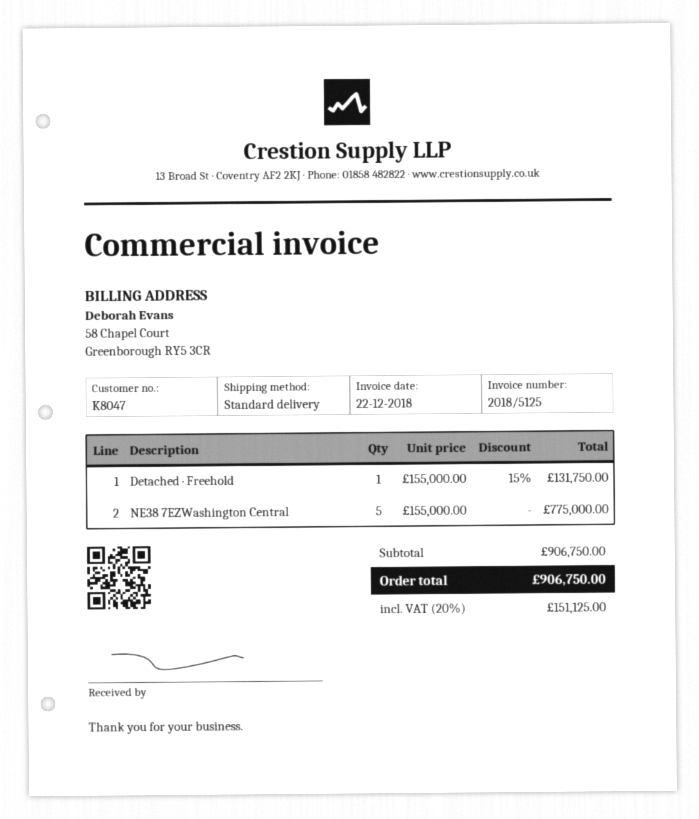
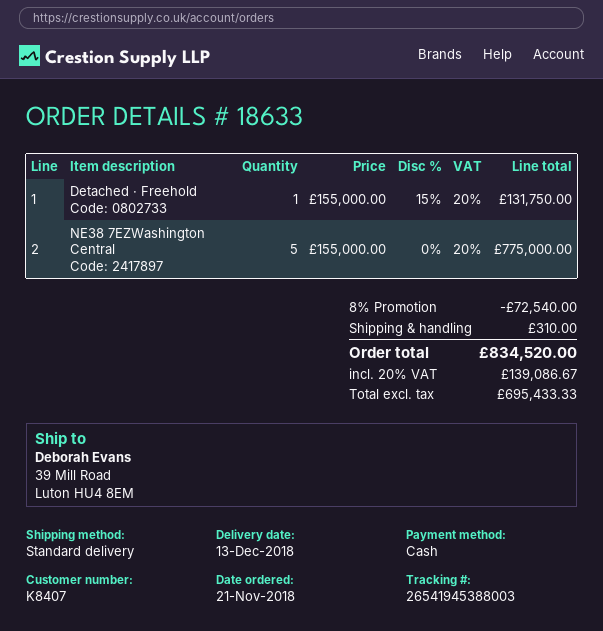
customer number: K8047 -> K8407
discount: none -> 8% = 72540.00
shipping: none -> 310.00
tax: 20% = 151125.00 -> 20% = 139086.67
total: 906750.00 -> 834520.00

